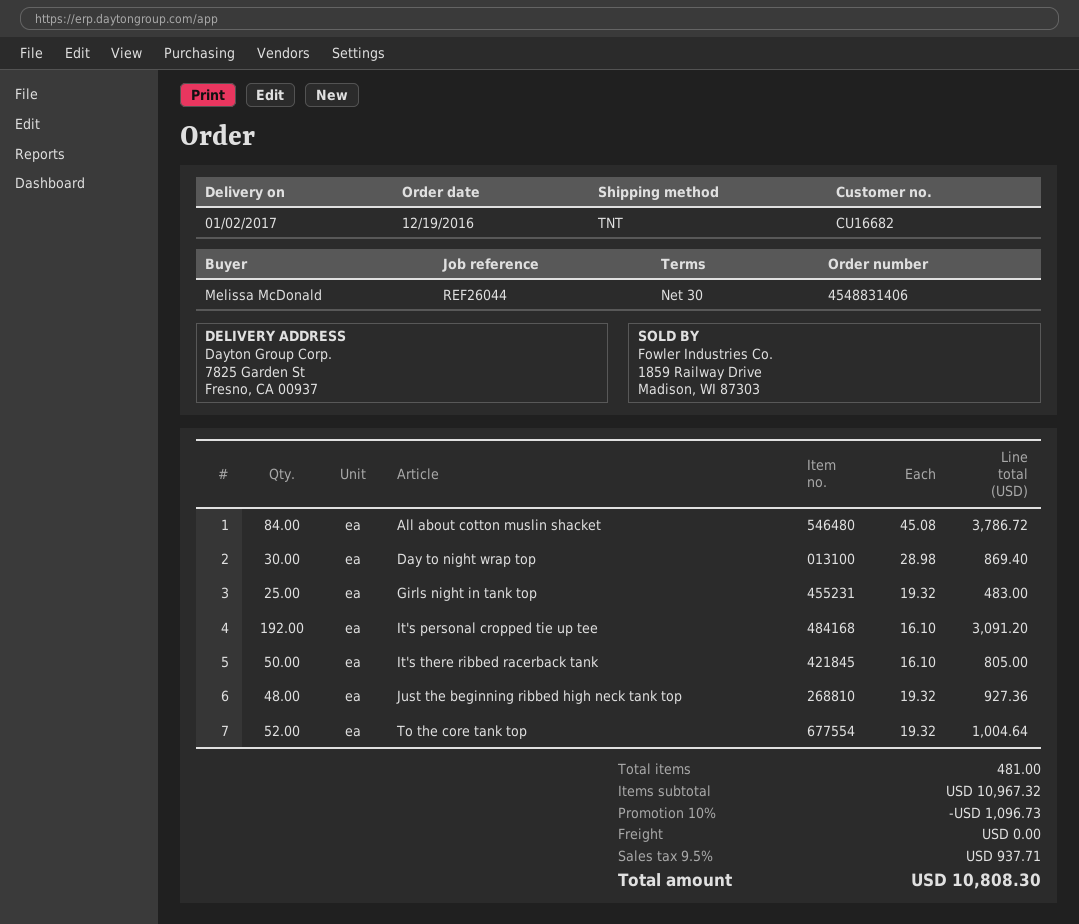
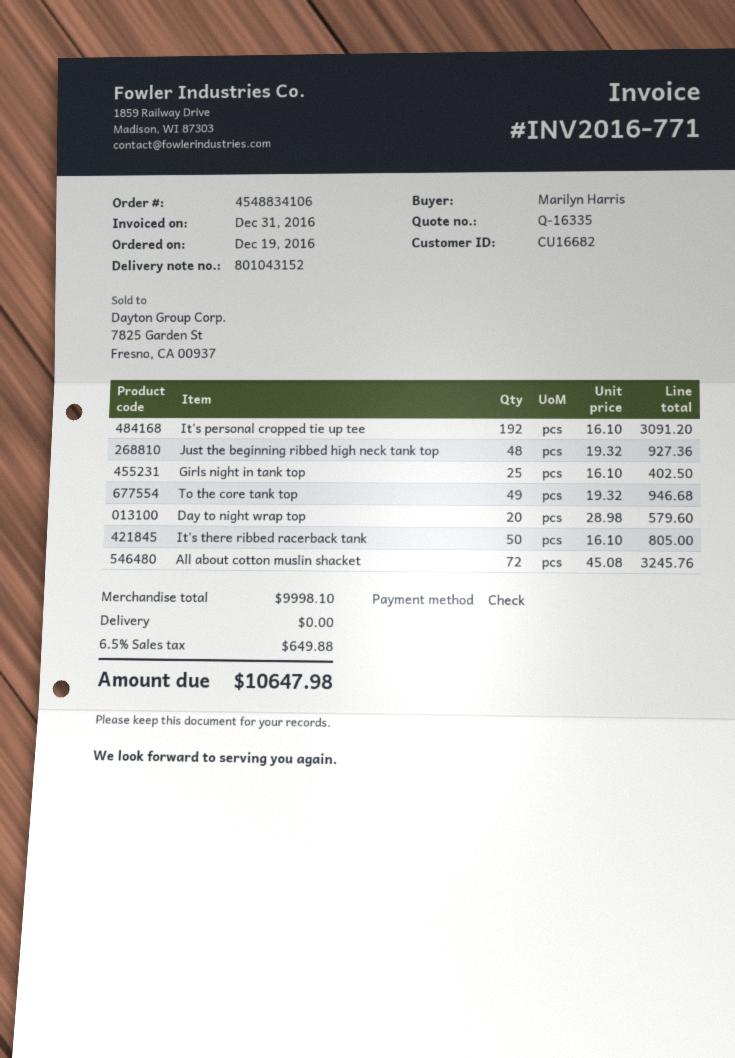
order number: 4548831406 -> 4548834106
ordered by: Melissa McDonald -> Marilyn Harris
All about cotton muslin shacket: 84 x 45.08 = 3786.72 -> 72 x 45.08 = 3245.76
Day to night wrap top: 30 x 28.98 = 869.40 -> 20 x 28.98 = 579.60
Girls night in tank top: 25 x 19.32 = 483.00 -> 25 x 16.10 = 402.50
To the core tank top: 52 x 19.32 = 1004.64 -> 49 x 19.32 = 946.68
subtotal: 10967.32 -> 9998.10
discount: 10% = 1096.73 -> none
tax: 9.5% = 937.71 -> 6.5% = 649.88
total: 10808.30 -> 10647.98

